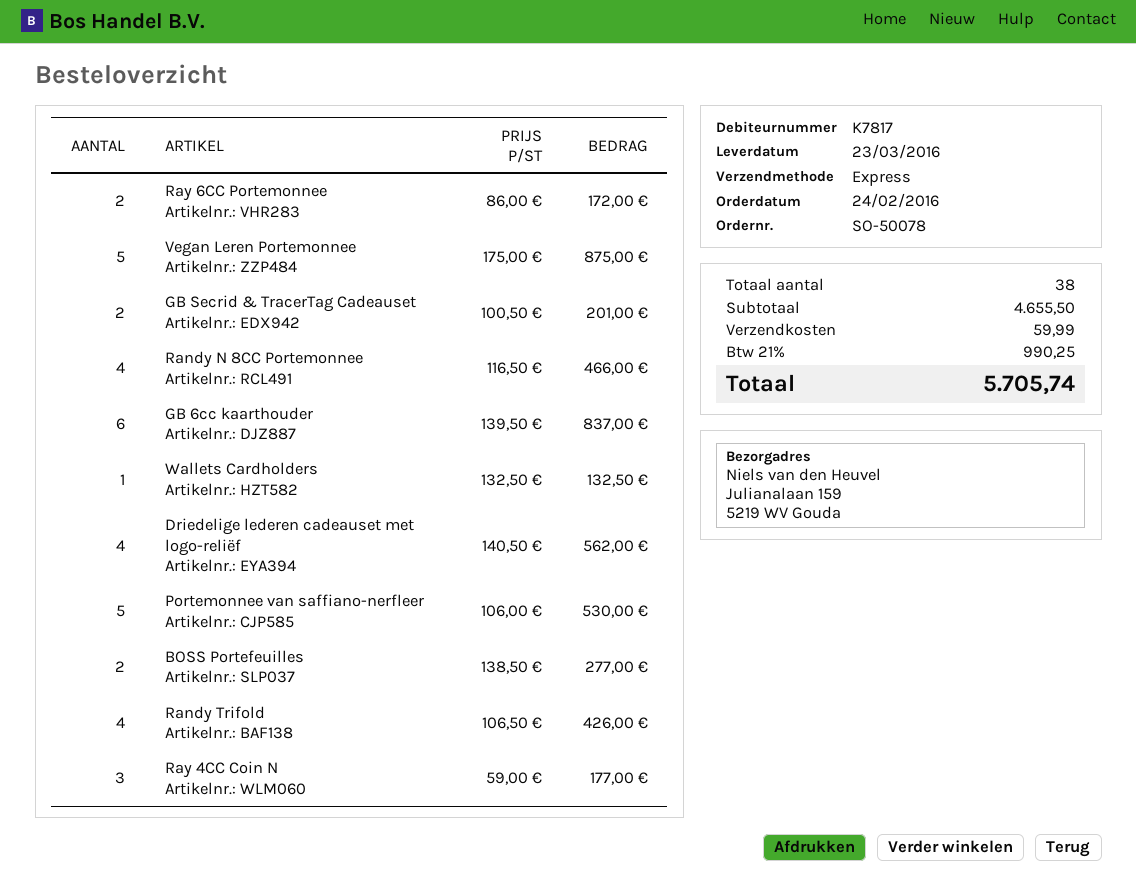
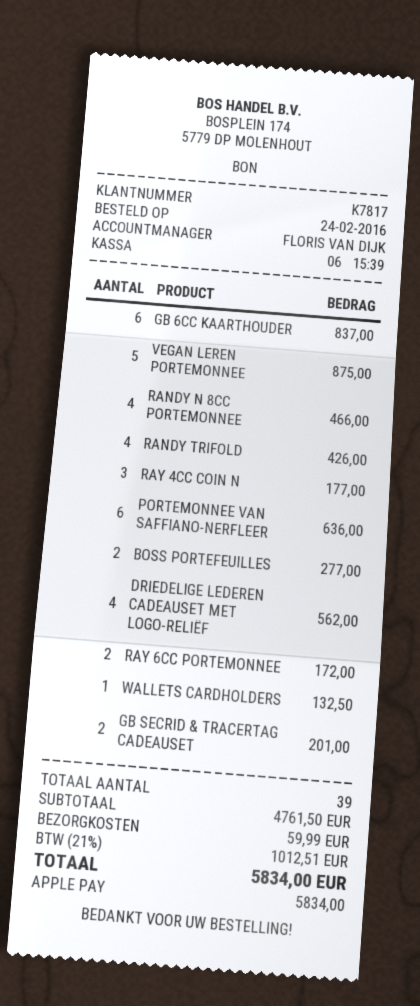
Portemonnee van saffiano-nerfleer: 5 for 530.00 -> 6 for 636.00
total quantity: 38 -> 39
subtotal: 4655.50 -> 4761.50
tax: 21% = 990.25 -> 21% = 1012.51
total: 5705.74 -> 5834.00

